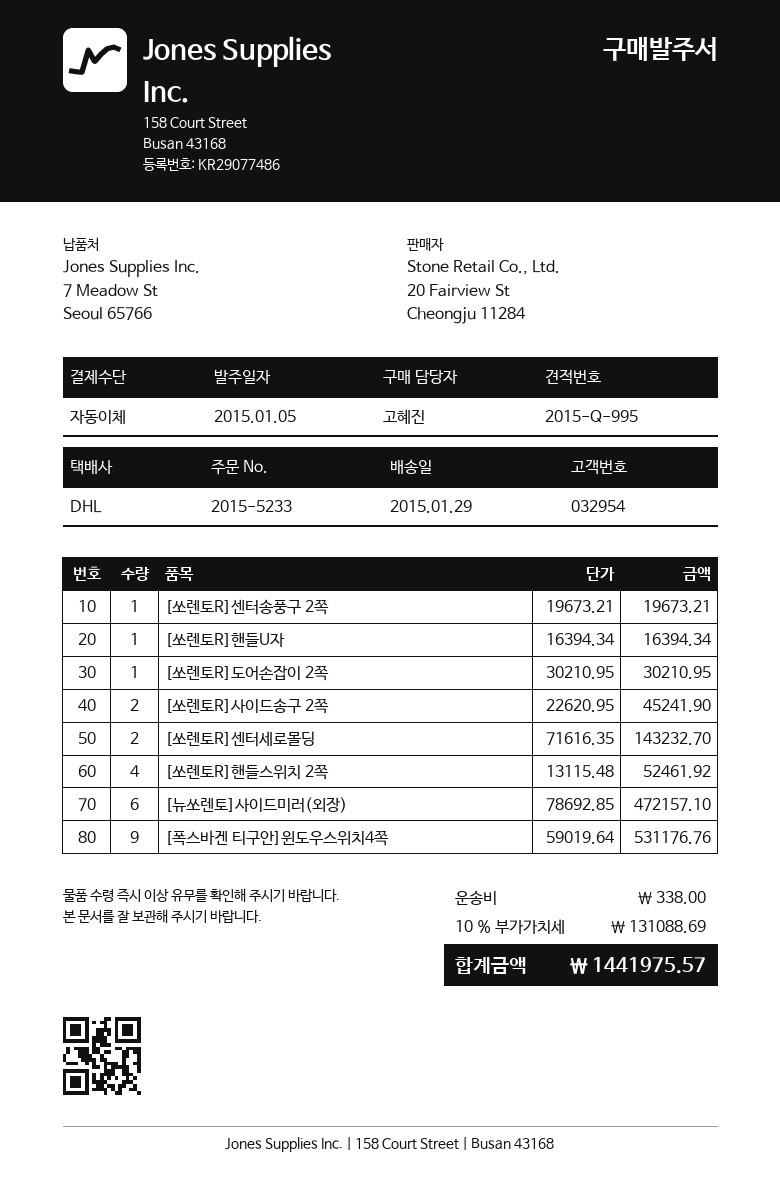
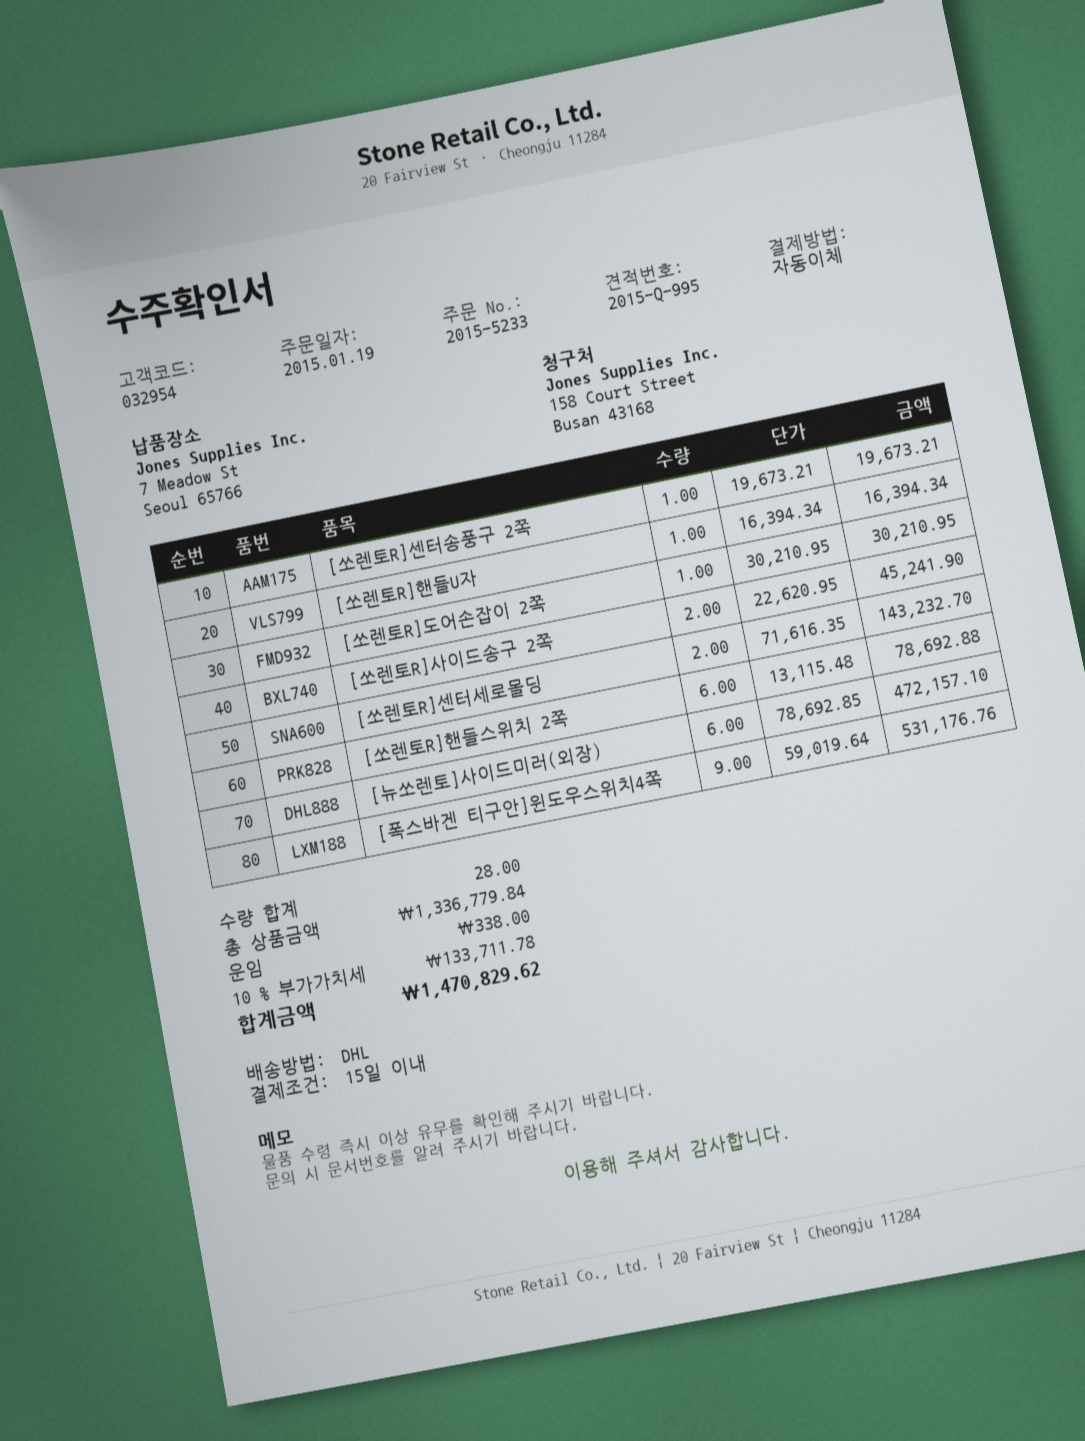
order date: 2015-01-05 -> 2015-01-19
[쏘렌토R]핸들스위치 2쪽: 4 x 13115.48 = 52461.92 -> 6 x 13115.48 = 78692.88
tax: 10% = 131088.69 -> 10% = 133711.78
total: 1441975.57 -> 1470829.62

